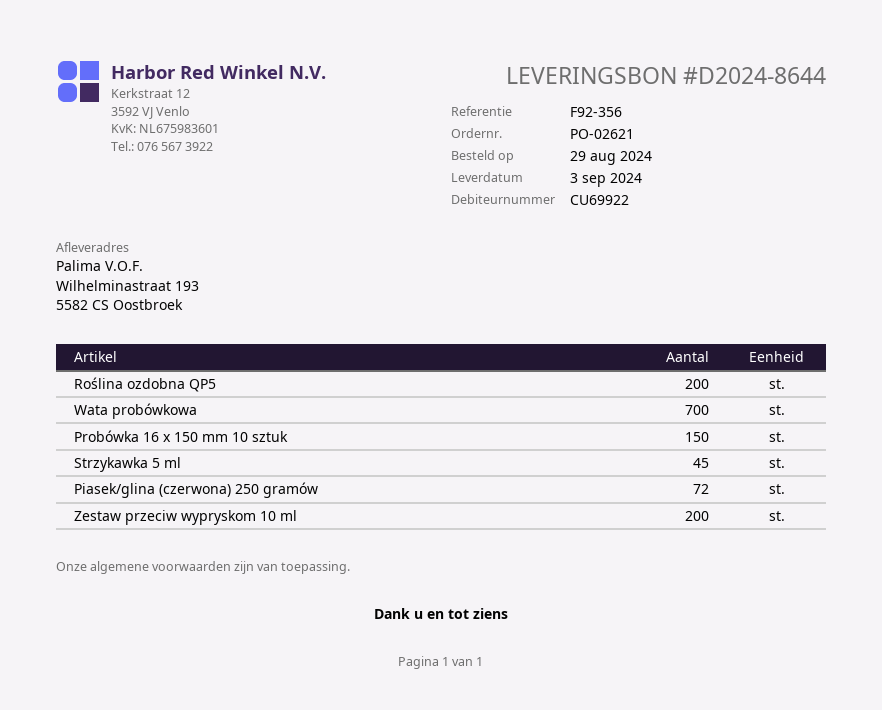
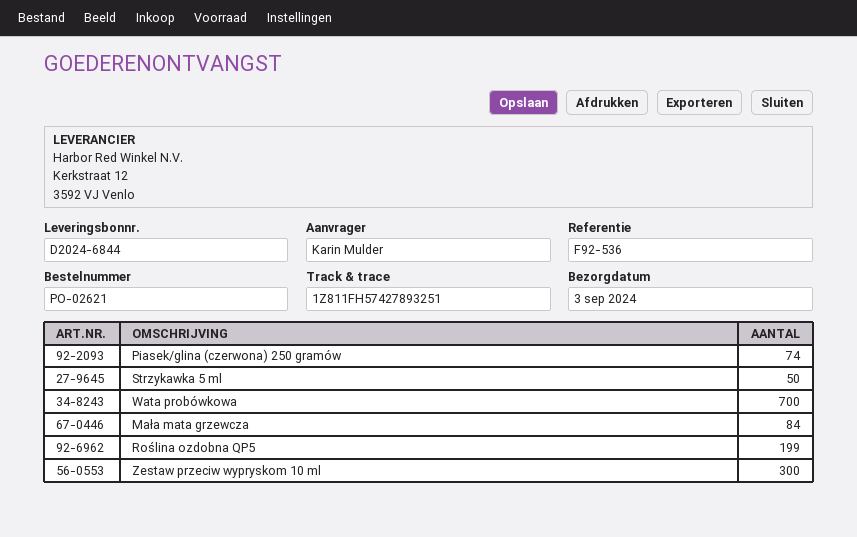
delivery note number: D2024-8644 -> D2024-6844
reference: F92-356 -> F92-536
Roślina ozdobna QP5: 200 -> 199
Probówka 16 x 150 mm 10 sztuk: 150 -> none
Strzykawka 5 ml: 45 -> 50
Piasek/glina (czerwona) 250 gramów: 72 -> 74
Zestaw przeciw wypryskom 10 ml: 200 -> 300
Mała mata grzewcza: none -> 84

